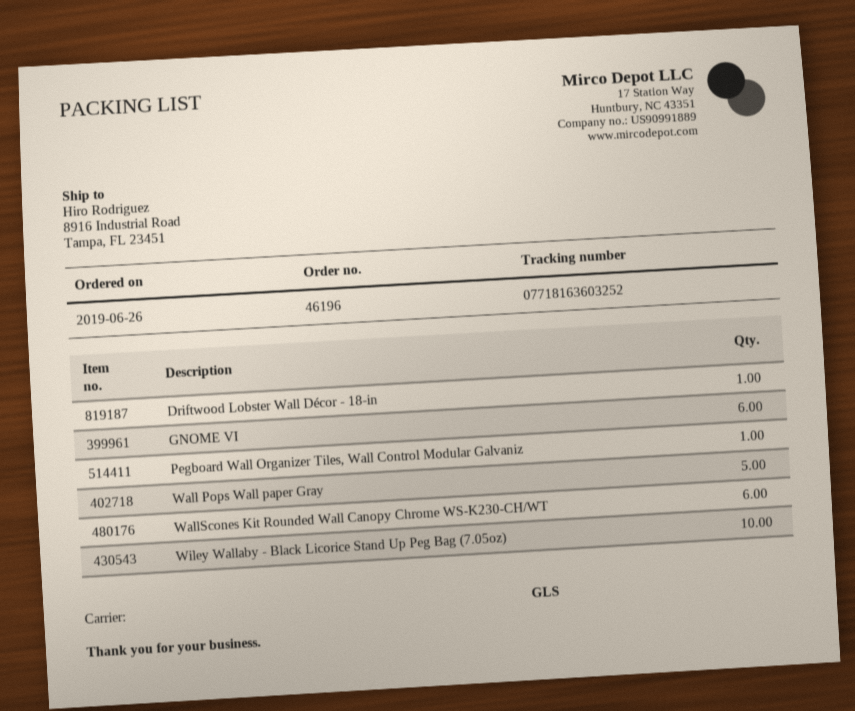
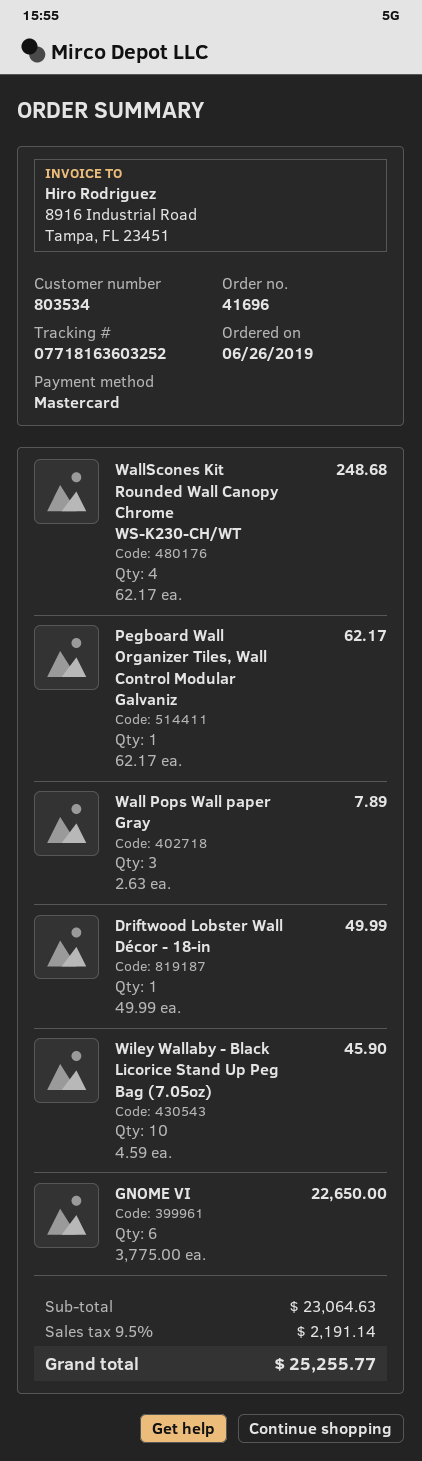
order number: 46196 -> 41696
Wall Pops Wall paper Gray: 5 -> 3
WallScones Kit Rounded Wall Canopy Chrome WS-K230-CH/WT: 6 -> 4

